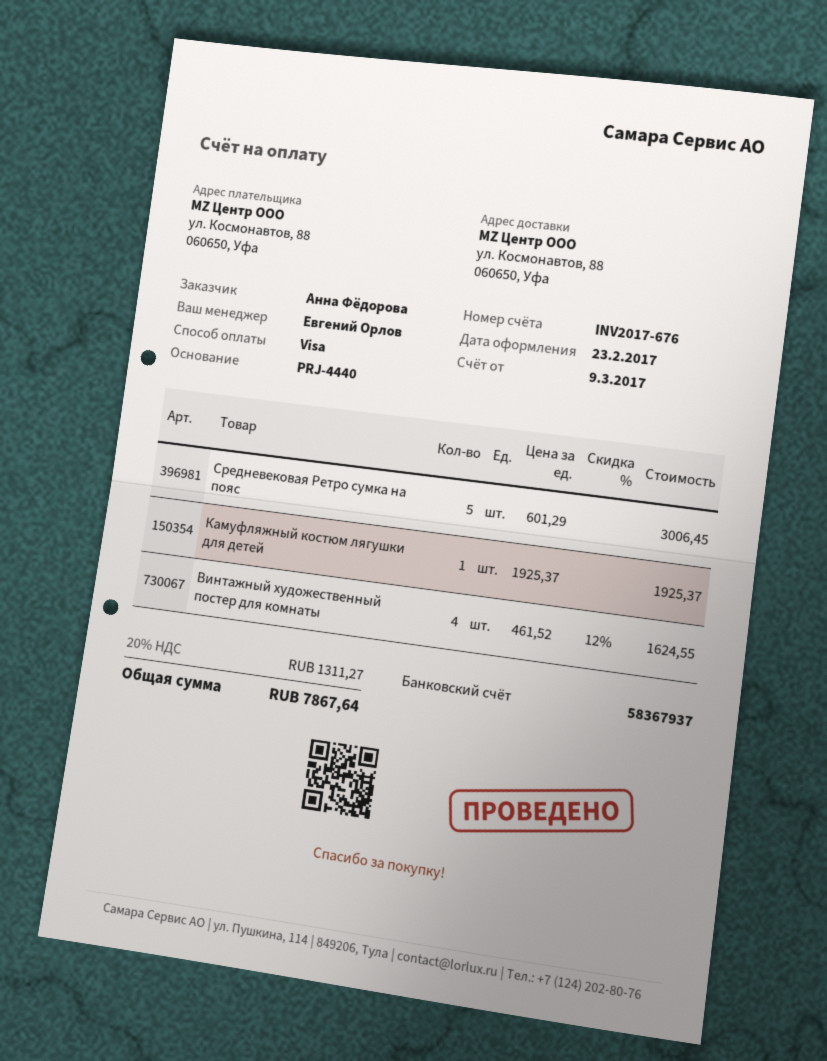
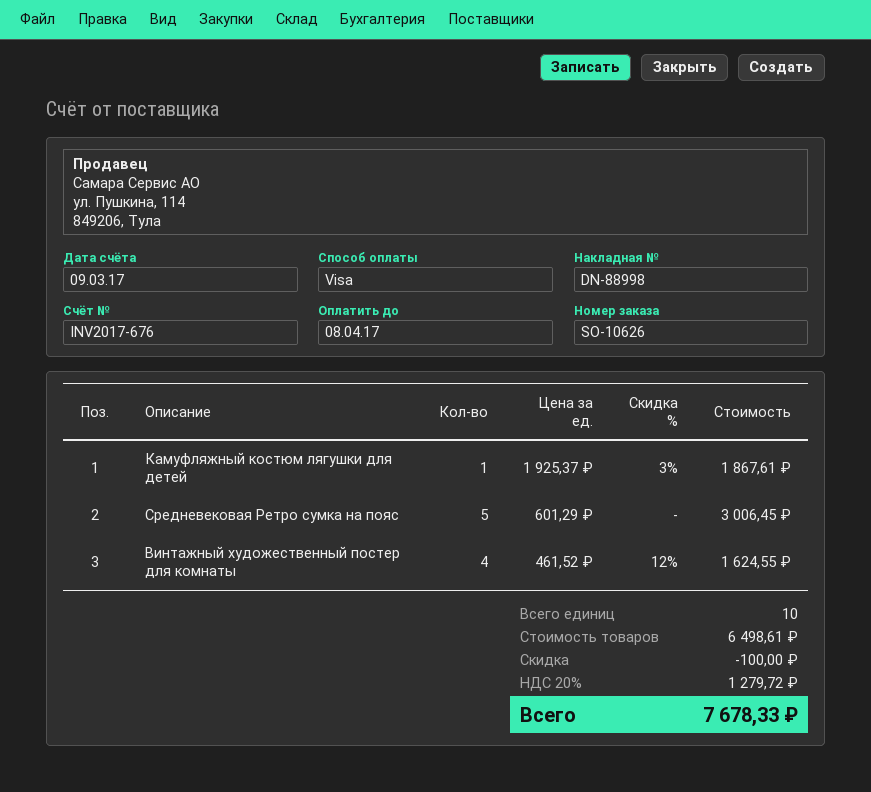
Камуфляжный костюм лягушки для детей: 1 x 1925.37 = 1925.37 -> 1 x 1925.37 - 3% = 1867.61
discount: none -> 100.00
tax: 20% = 1311.27 -> 20% = 1279.72
total: 7867.64 -> 7678.33

